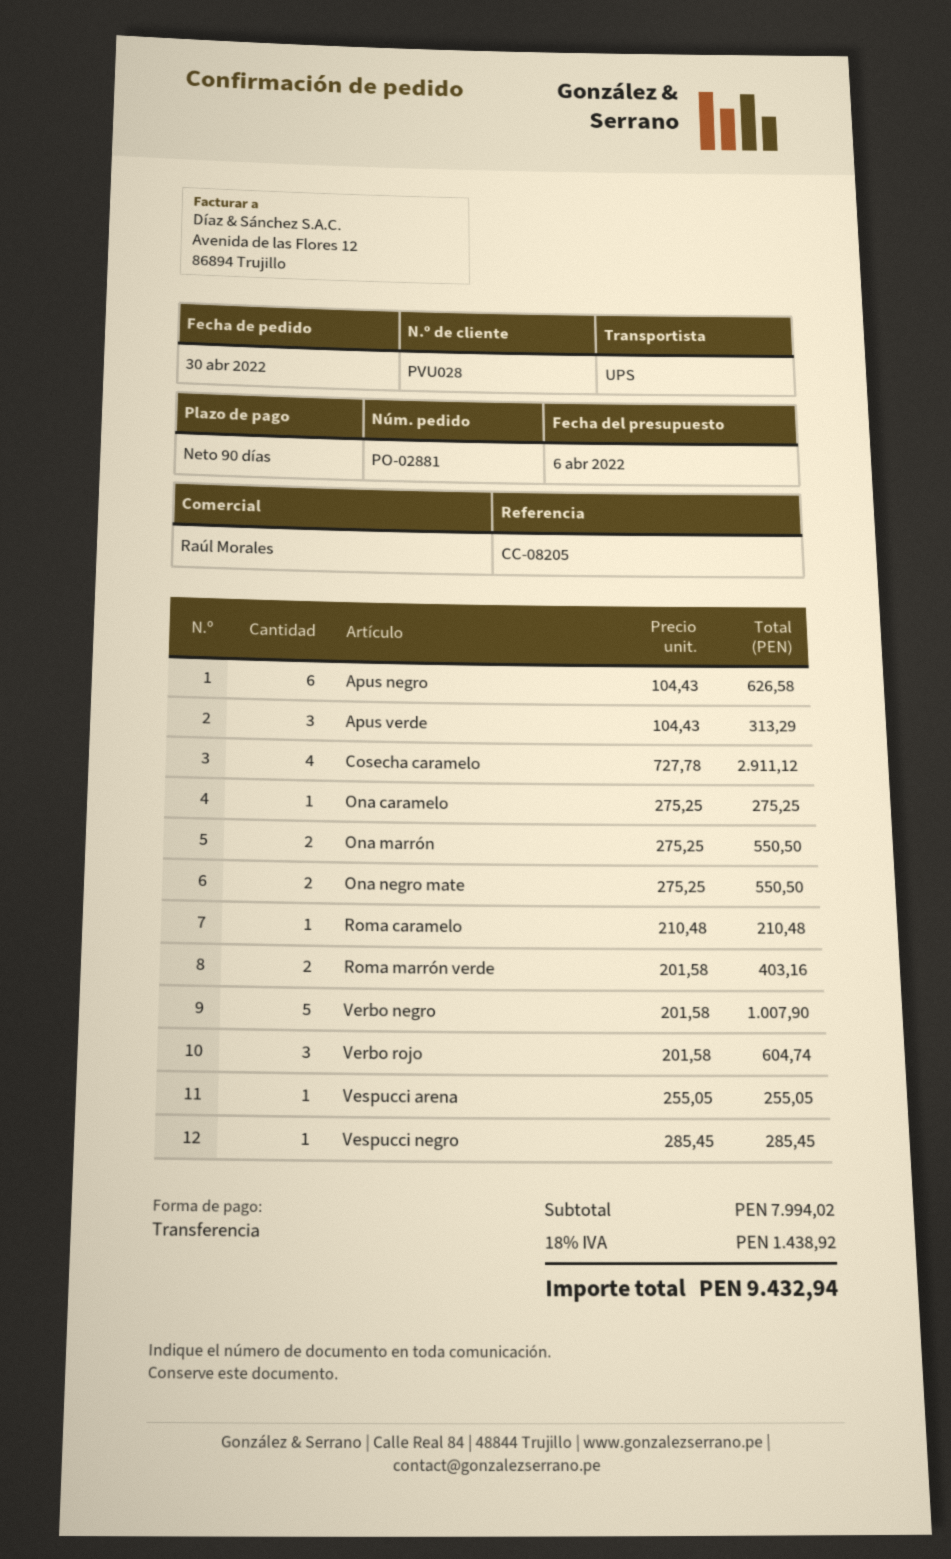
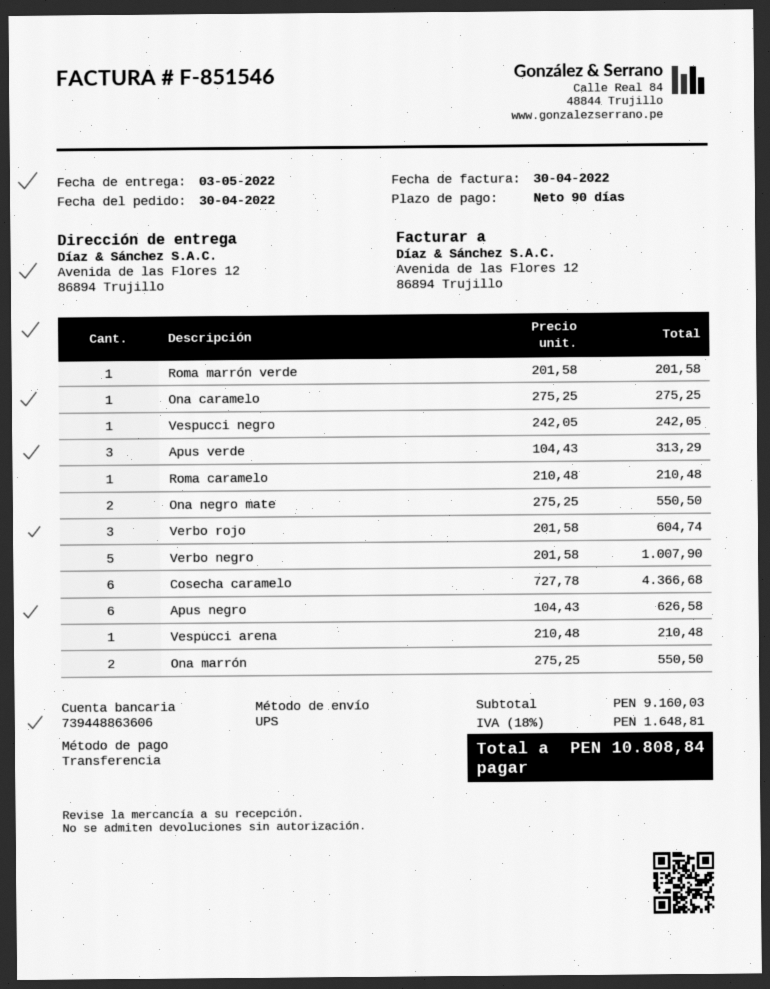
Cosecha caramelo: 4 x 727.78 = 2911.12 -> 6 x 727.78 = 4366.68
Roma marrón verde: 2 x 201.58 = 403.16 -> 1 x 201.58 = 201.58
Vespucci arena: 1 x 255.05 = 255.05 -> 1 x 210.48 = 210.48
Vespucci negro: 1 x 285.45 = 285.45 -> 1 x 242.05 = 242.05
subtotal: 7994.02 -> 9160.03
tax: 18% = 1438.92 -> 18% = 1648.81
total: 9432.94 -> 10808.84

